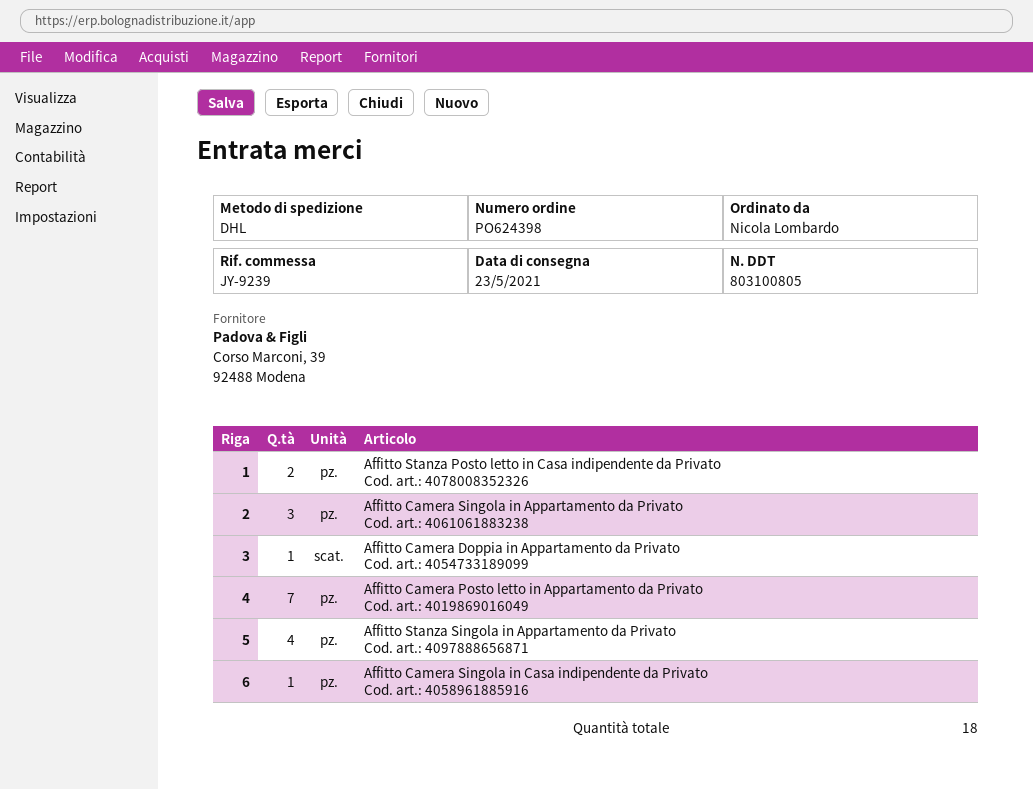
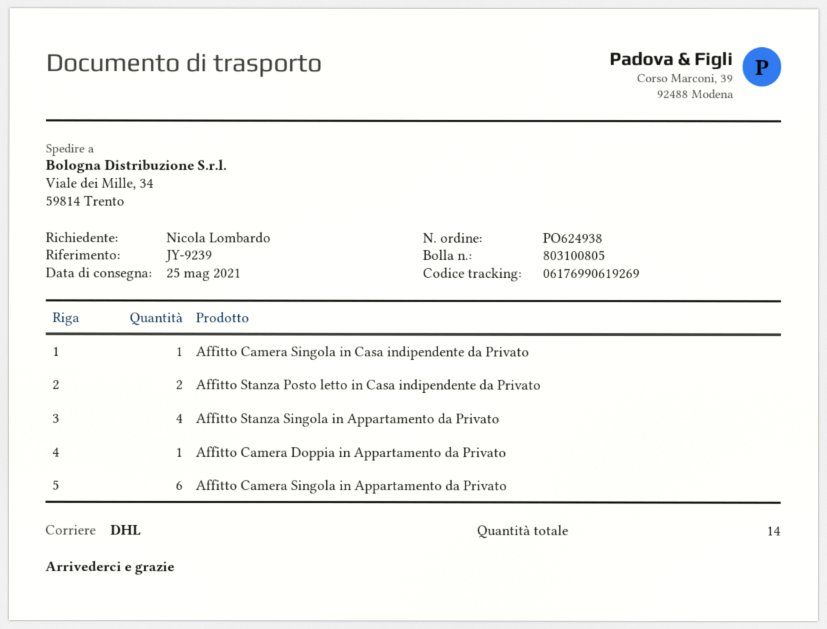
order number: PO624398 -> PO624938
delivery date: 2021-05-23 -> 2021-05-25
Affitto Camera Singola in Appartamento da Privato: 3 -> 6
Affitto Camera Posto letto in Appartamento da Privato: 7 -> none
total quantity: 18 -> 14

